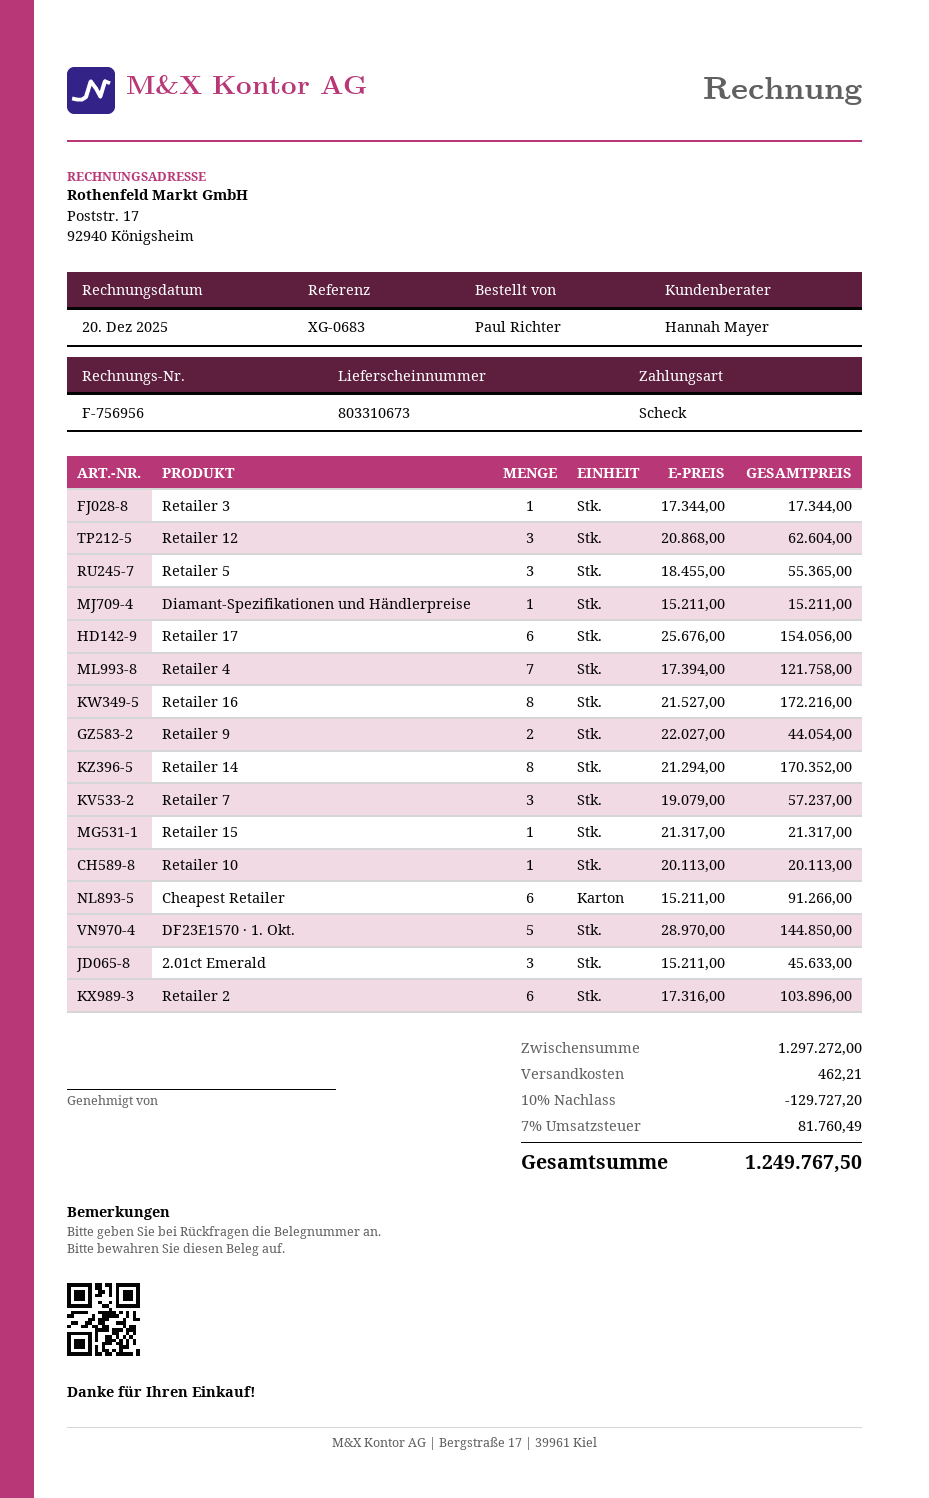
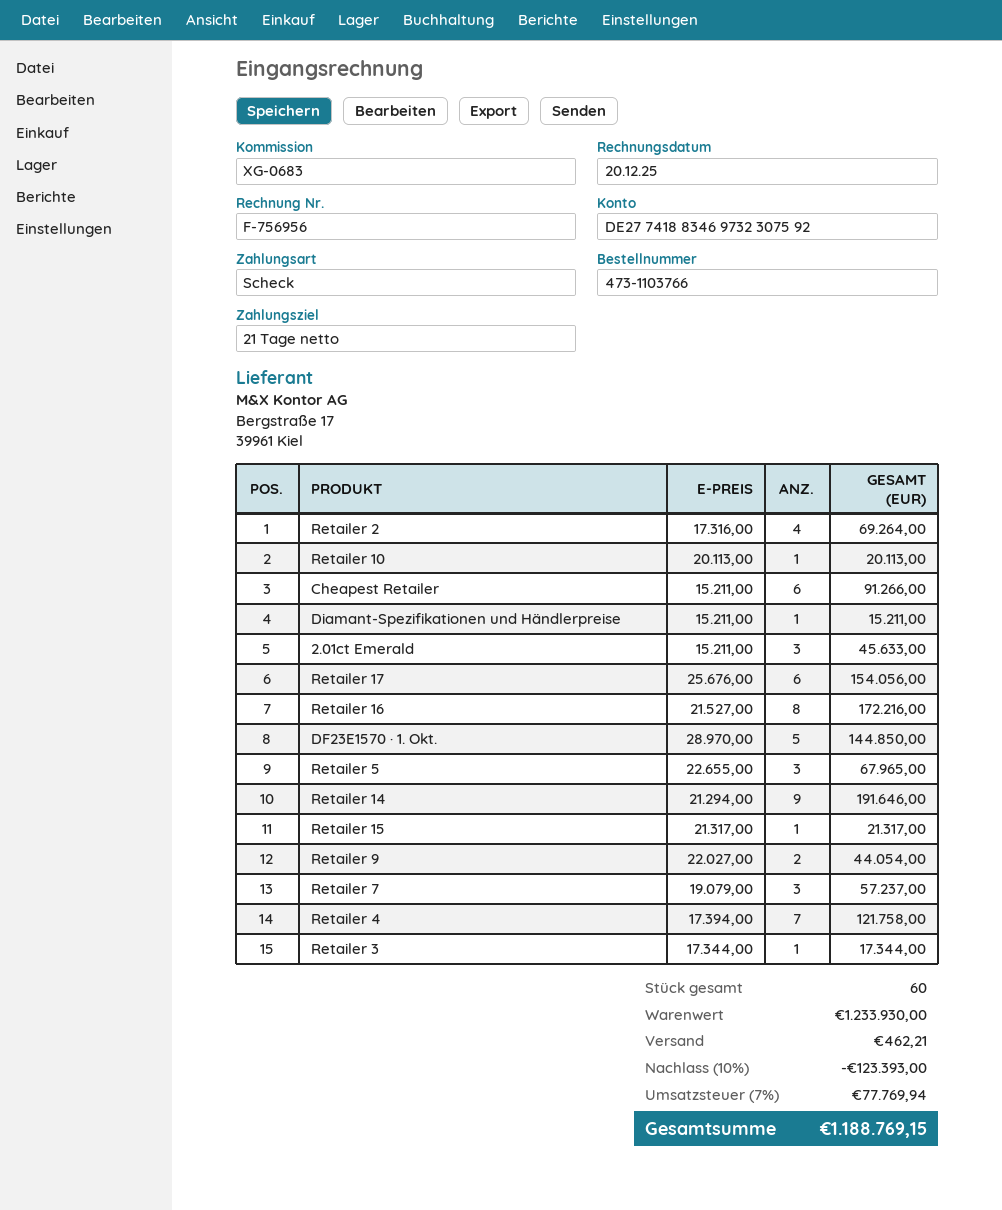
Retailer 12: 3 x 20868.00 = 62604.00 -> none
Retailer 5: 3 x 18455.00 = 55365.00 -> 3 x 22655.00 = 67965.00
Retailer 14: 8 x 21294.00 = 170352.00 -> 9 x 21294.00 = 191646.00
Retailer 2: 6 x 17316.00 = 103896.00 -> 4 x 17316.00 = 69264.00
subtotal: 1297272.00 -> 1233930.00
discount: 10% = 129727.20 -> 10% = 123393.00
tax: 7% = 81760.49 -> 7% = 77769.94
total: 1249767.50 -> 1188769.15

